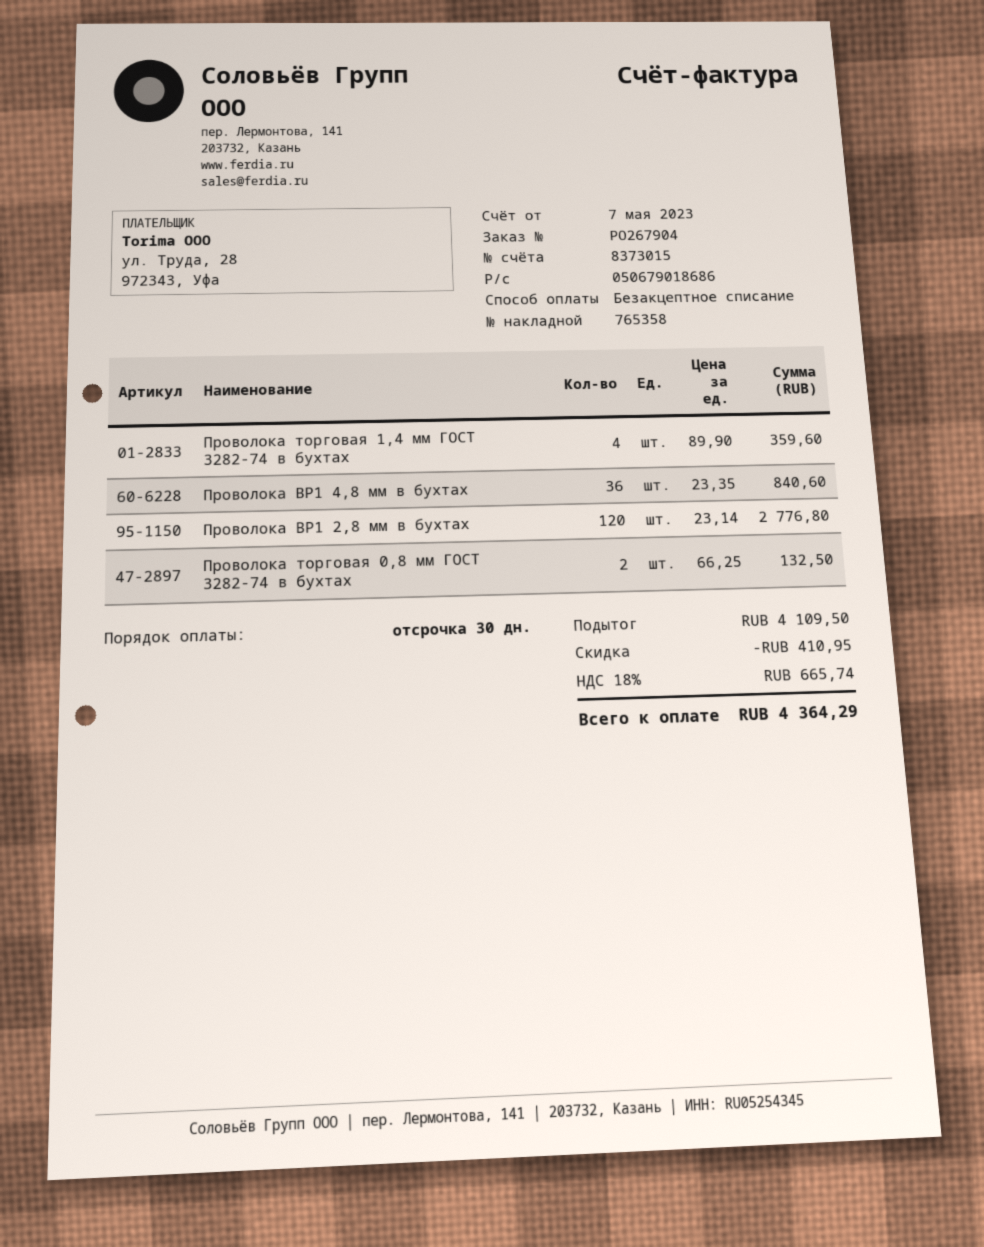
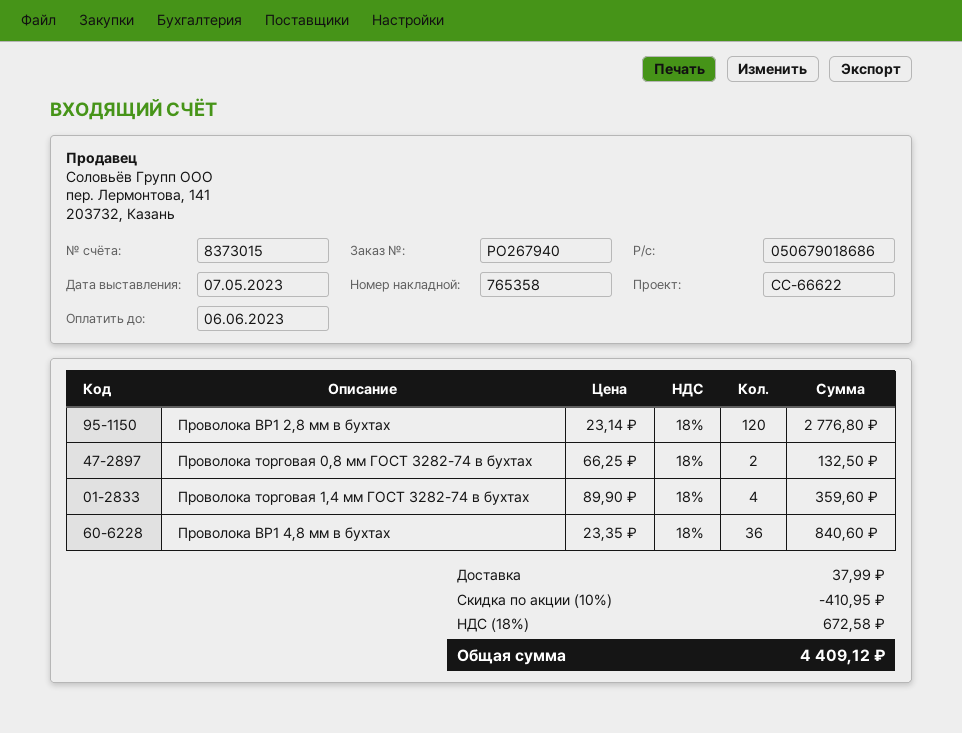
order number: PO267904 -> PO267940
shipping: none -> 37.99
tax: 18% = 665.74 -> 18% = 672.58
total: 4364.29 -> 4409.12

